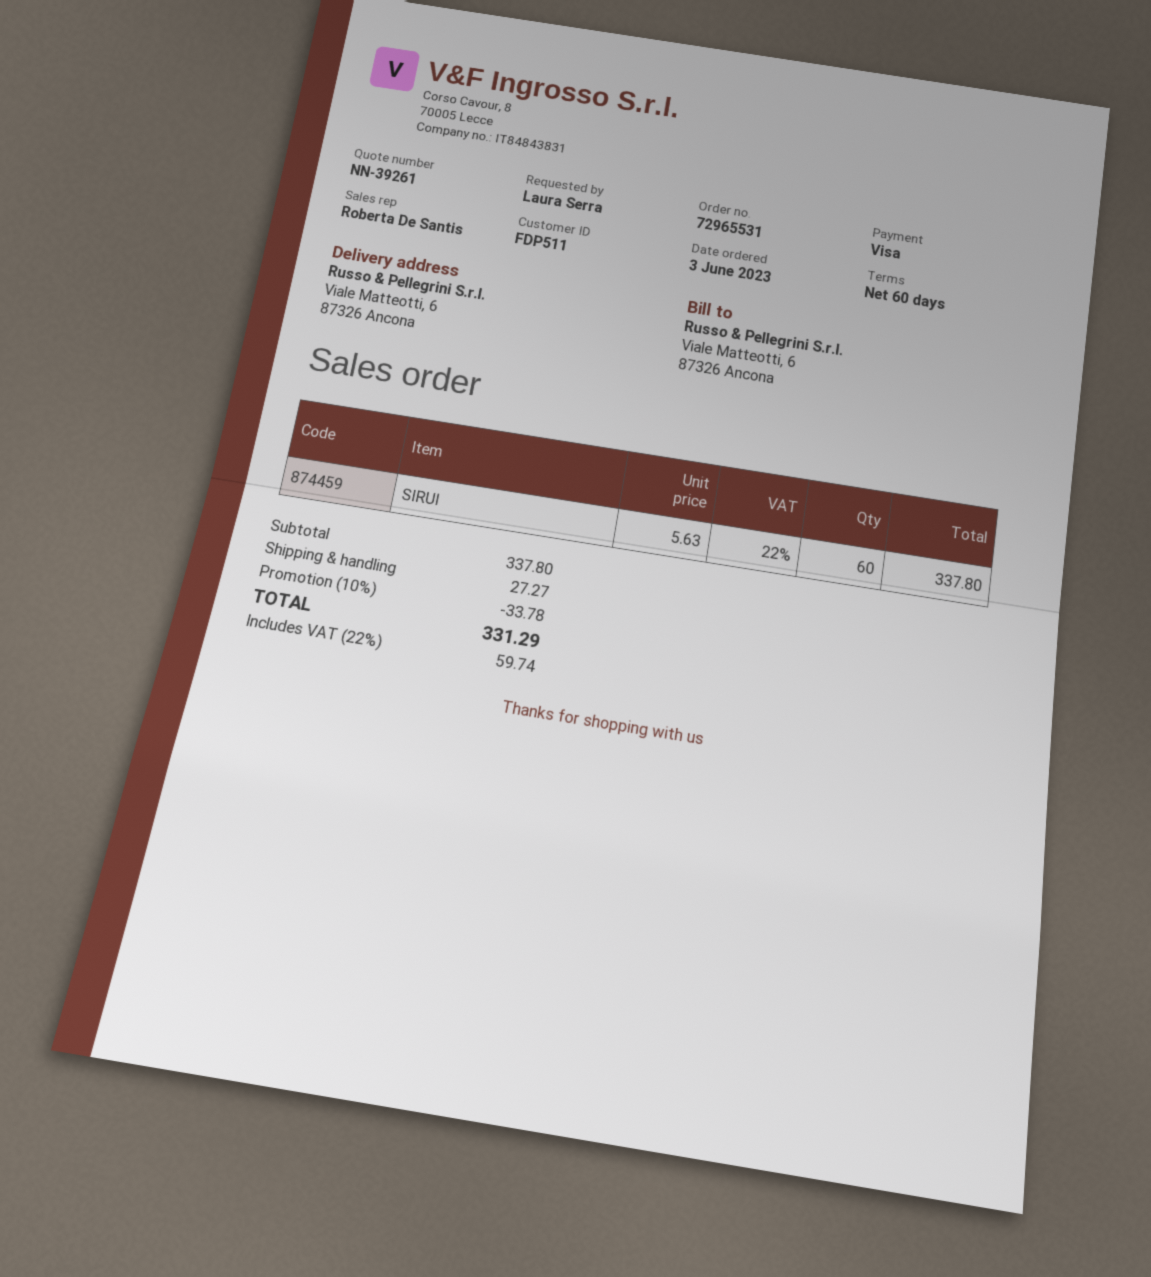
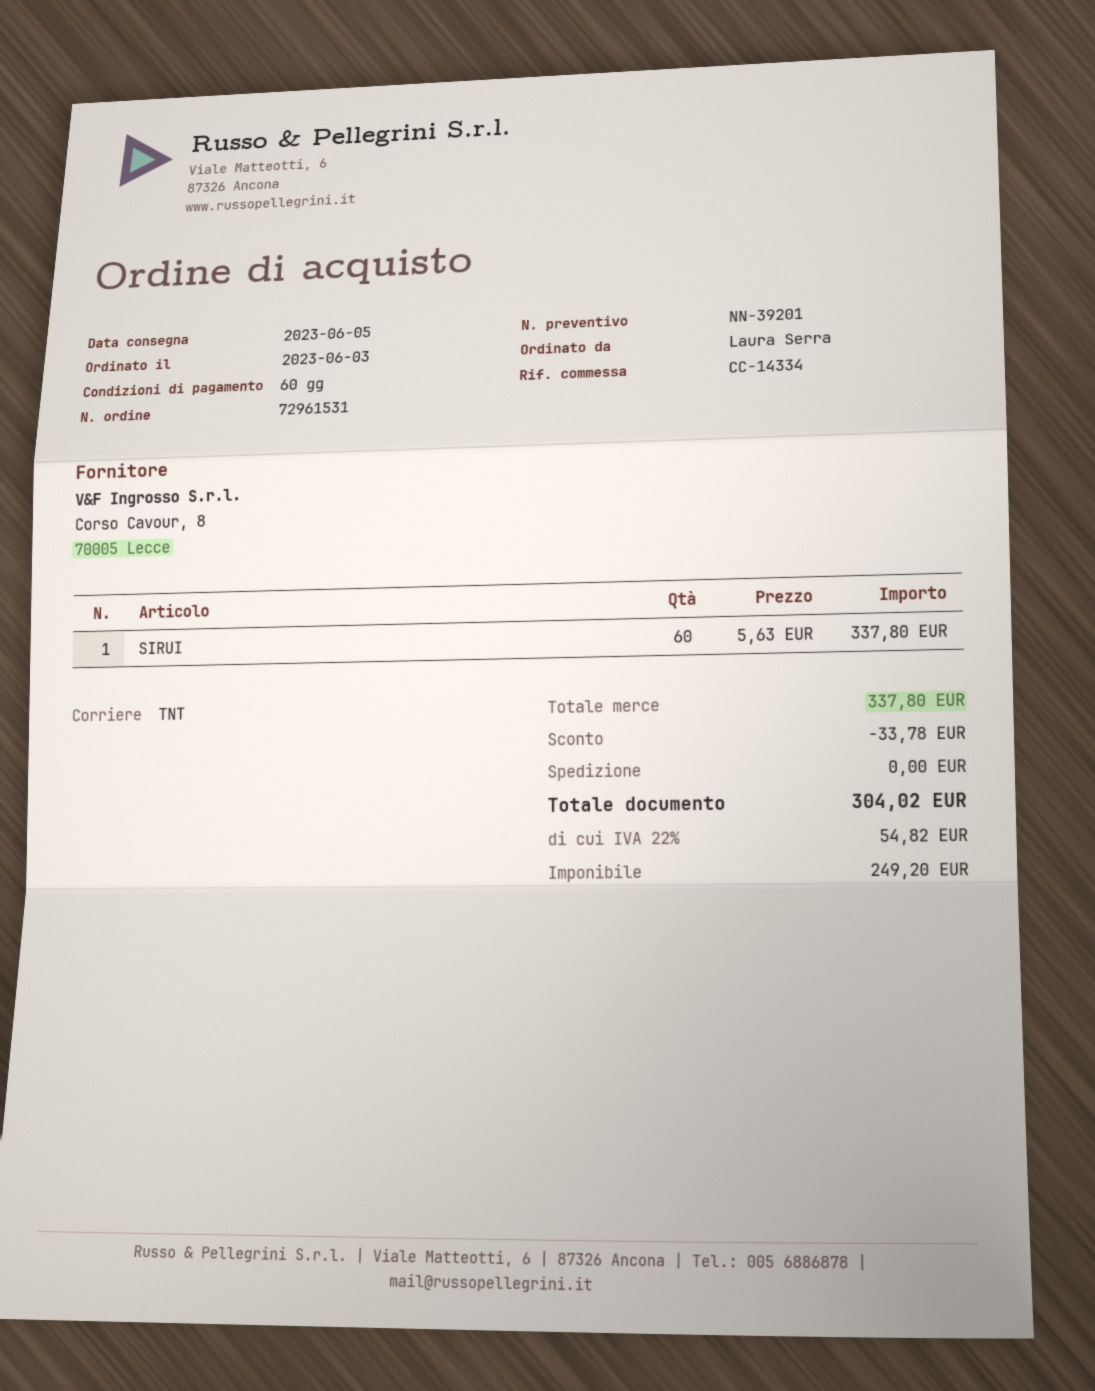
quote number: NN-39261 -> NN-39201
order number: 72965531 -> 72961531
shipping: 27.27 -> 0.00
tax: 22% = 59.74 -> 22% = 54.82
total: 331.29 -> 304.02

